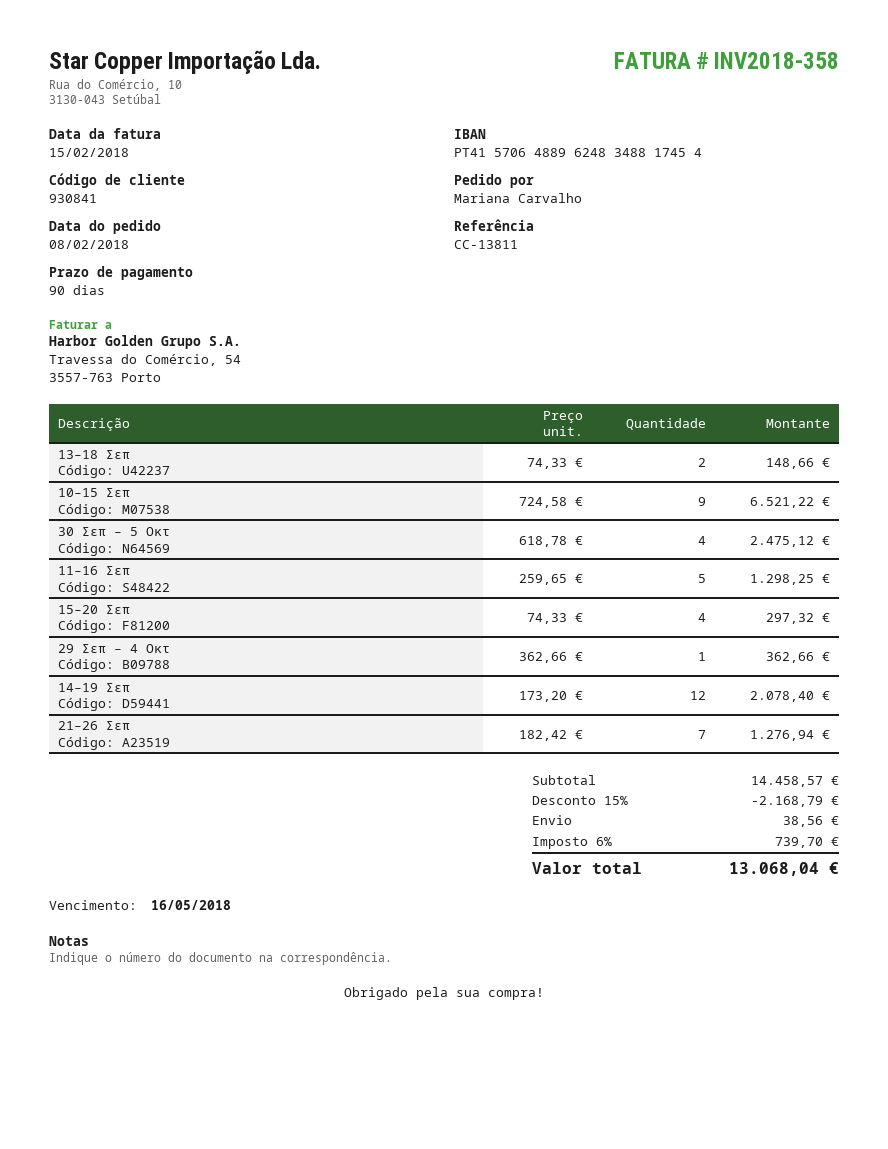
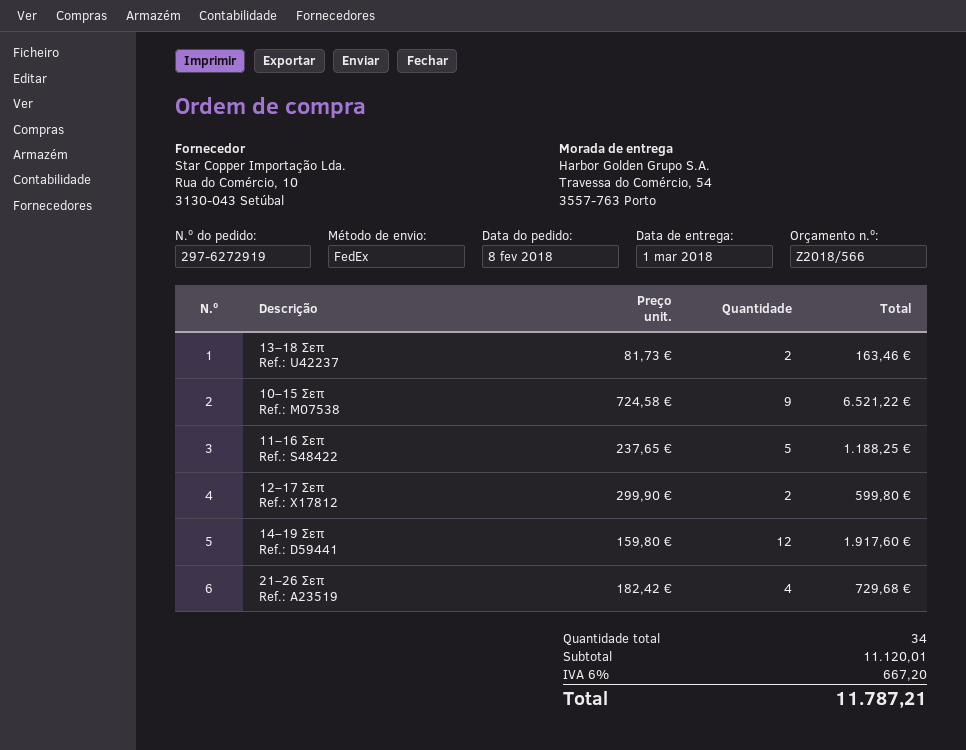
13–18 Σεπ: 2 x 74.33 = 148.66 -> 2 x 81.73 = 163.46
30 Σεπ – 5 Οκτ: 4 x 618.78 = 2475.12 -> none
11–16 Σεπ: 5 x 259.65 = 1298.25 -> 5 x 237.65 = 1188.25
15–20 Σεπ: 4 x 74.33 = 297.32 -> none
29 Σεπ – 4 Οκτ: 1 x 362.66 = 362.66 -> none
14–19 Σεπ: 12 x 173.20 = 2078.40 -> 12 x 159.80 = 1917.60
21–26 Σεπ: 7 x 182.42 = 1276.94 -> 4 x 182.42 = 729.68
12–17 Σεπ: none -> 2 x 299.90 = 599.80
subtotal: 14458.57 -> 11120.01
discount: 15% = 2168.79 -> none
shipping: 38.56 -> none
tax: 6% = 739.70 -> 6% = 667.20
total: 13068.04 -> 11787.21

